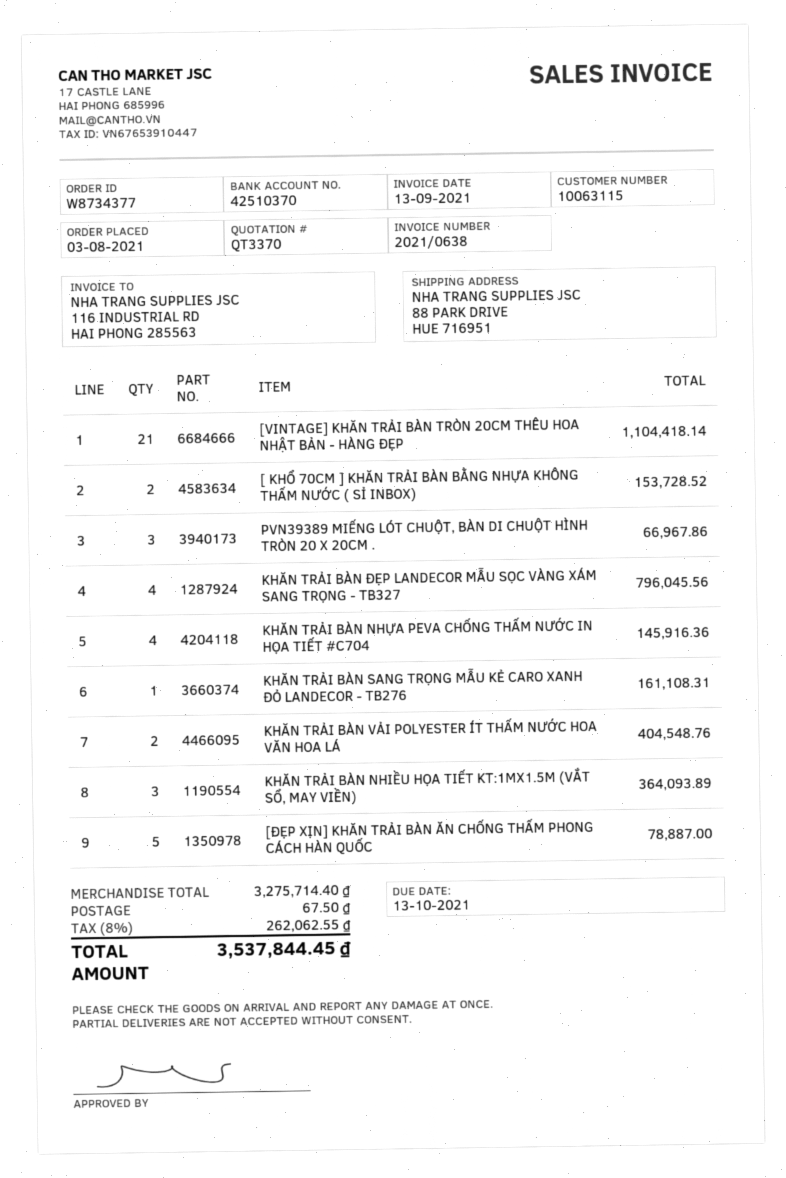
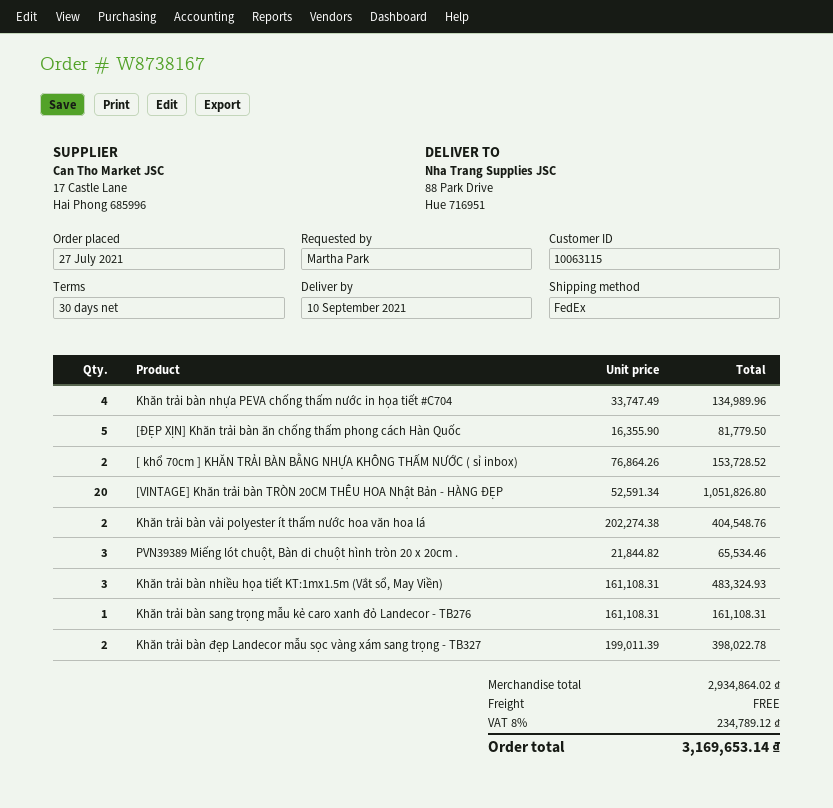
order number: W8734377 -> W8738167
order date: 2021-08-03 -> 2021-07-27
[VINTAGE] KHĂN TRẢI BÀN TRÒN 20CM THÊU HOA NHẬT BẢN - HÀNG ĐẸP: 21 for 1104418.14 -> 20 for 1051826.80
PVN39389 MIẾNG LÓT CHUỘT, BÀN DI CHUỘT HÌNH TRÒN 20 X 20CM .: 3 for 66967.86 -> 3 for 65534.46
KHĂN TRẢI BÀN ĐẸP LANDECOR MẪU SỌC VÀNG XÁM SANG TRỌNG - TB327: 4 for 796045.56 -> 2 for 398022.78
KHĂN TRẢI BÀN NHỰA PEVA CHỐNG THẤM NƯỚC IN HỌA TIẾT #C704: 4 for 145916.36 -> 4 for 134989.96
KHĂN TRẢI BÀN NHIỀU HỌA TIẾT KT:1MX1.5M (VẮT SỔ, MAY VIỀN): 3 for 364093.89 -> 3 for 483324.93
[ĐẸP XỊN] KHĂN TRẢI BÀN ĂN CHỐNG THẤM PHONG CÁCH HÀN QUỐC: 5 for 78887.00 -> 5 for 81779.50
subtotal: 3275714.40 -> 2934864.02
shipping: 67.50 -> 0.00
tax: 8% = 262062.55 -> 8% = 234789.12
total: 3537844.45 -> 3169653.14

